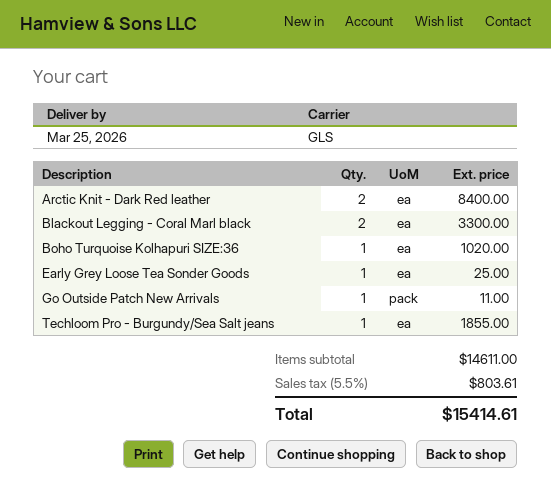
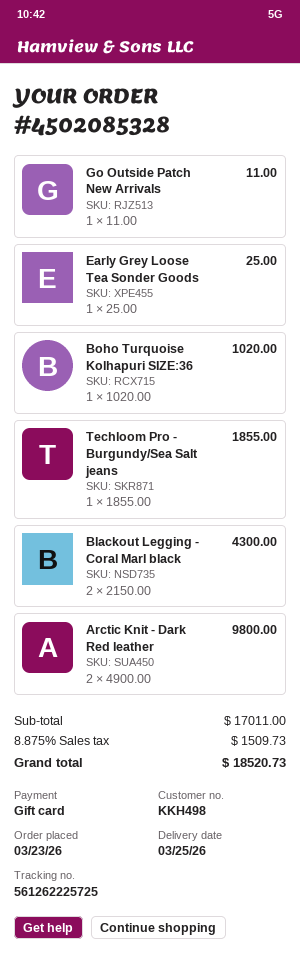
Arctic Knit - Dark Red leather: 2 for 8400.00 -> 2 for 9800.00
Blackout Legging - Coral Marl black: 2 for 3300.00 -> 2 for 4300.00
subtotal: 14611.00 -> 17011.00
tax: 5.5% = 803.61 -> 8.875% = 1509.73
total: 15414.61 -> 18520.73

